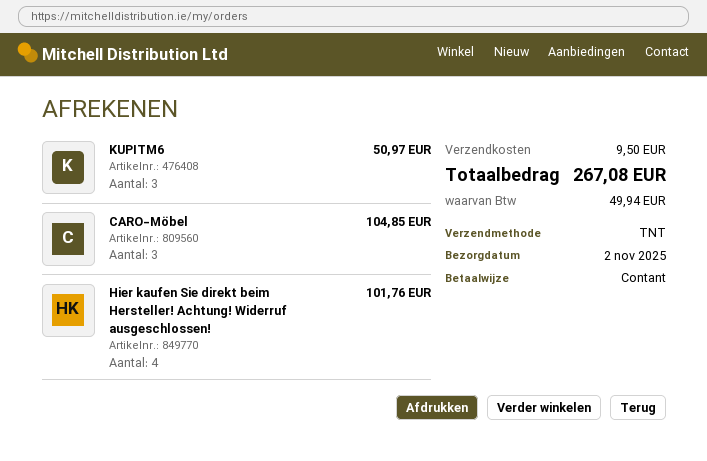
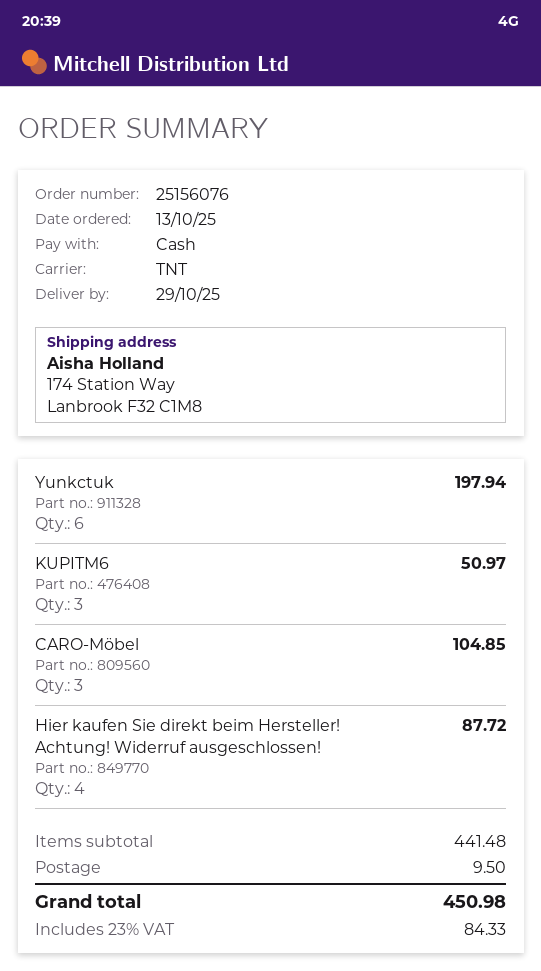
delivery date: 2025-11-02 -> 2025-10-29
Hier kaufen Sie direkt beim Hersteller! Achtung! Widerruf ausgeschlossen!: 4 for 101.76 -> 4 for 87.72
Yunkctuk: none -> 6 for 197.94
tax: 49.94 -> 84.33
total: 267.08 -> 450.98

